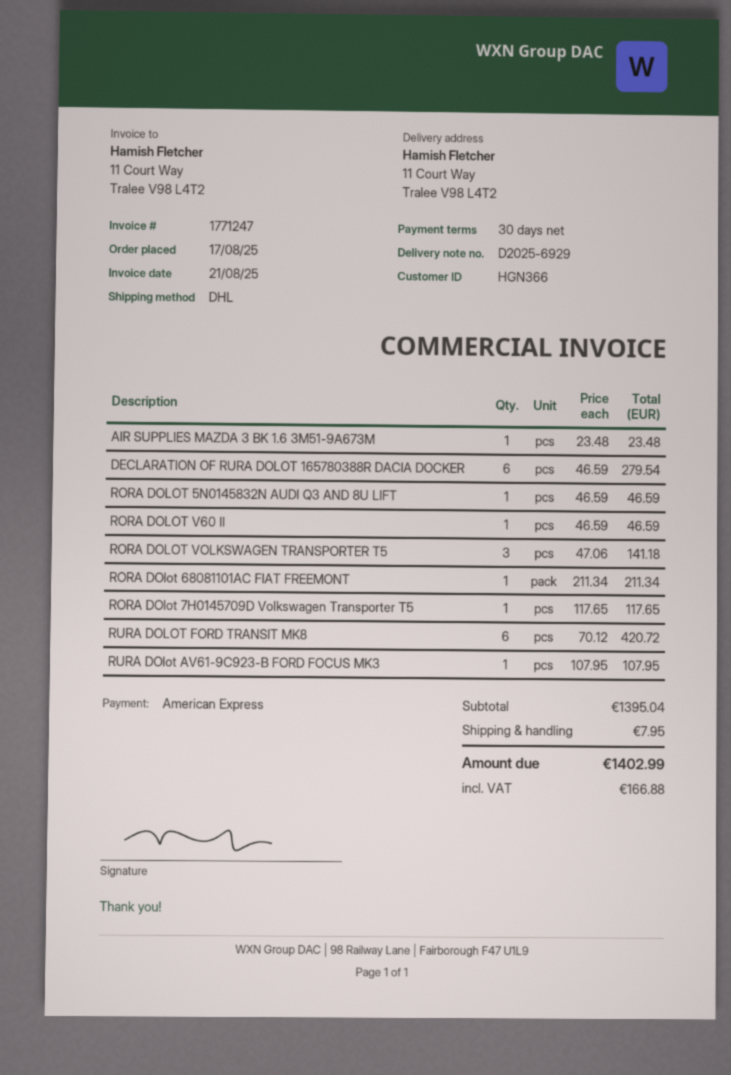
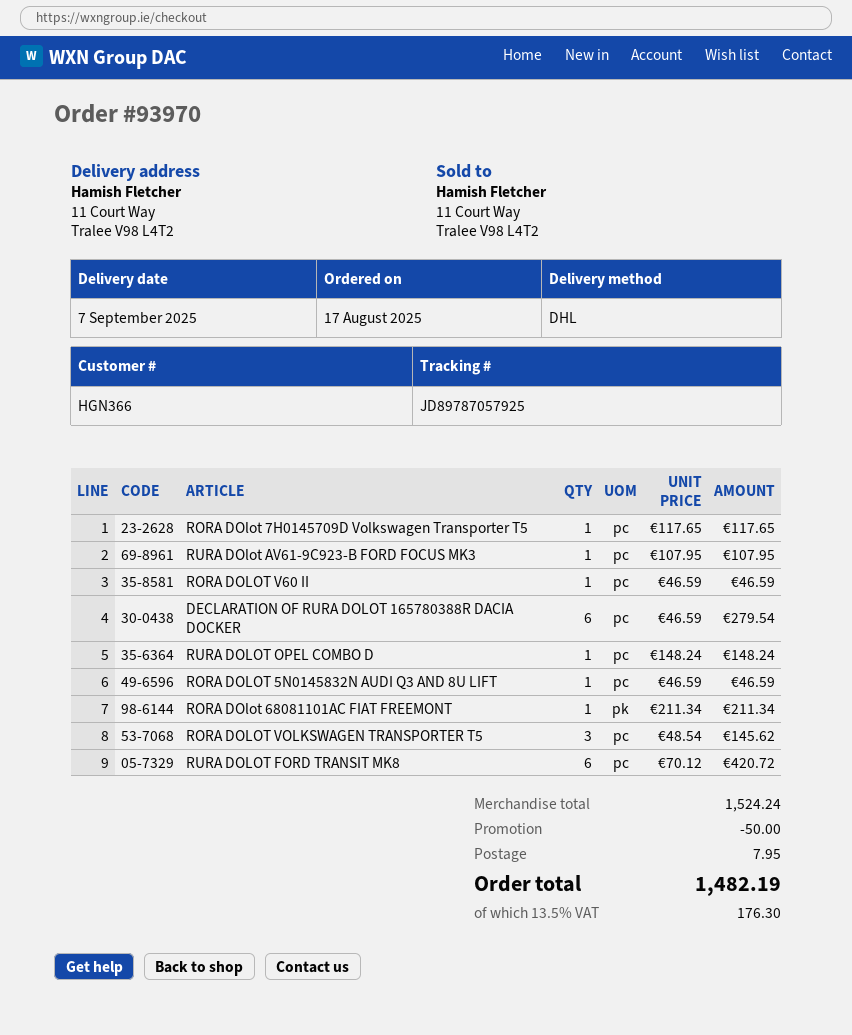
AIR SUPPLIES MAZDA 3 BK 1.6 3M51-9A673M: 1 x 23.48 = 23.48 -> none
RORA DOLOT VOLKSWAGEN TRANSPORTER T5: 3 x 47.06 = 141.18 -> 3 x 48.54 = 145.62
RURA DOLOT OPEL COMBO D: none -> 1 x 148.24 = 148.24
subtotal: 1395.04 -> 1524.24
discount: none -> 50.00
tax: 166.88 -> 176.30
total: 1402.99 -> 1482.19

